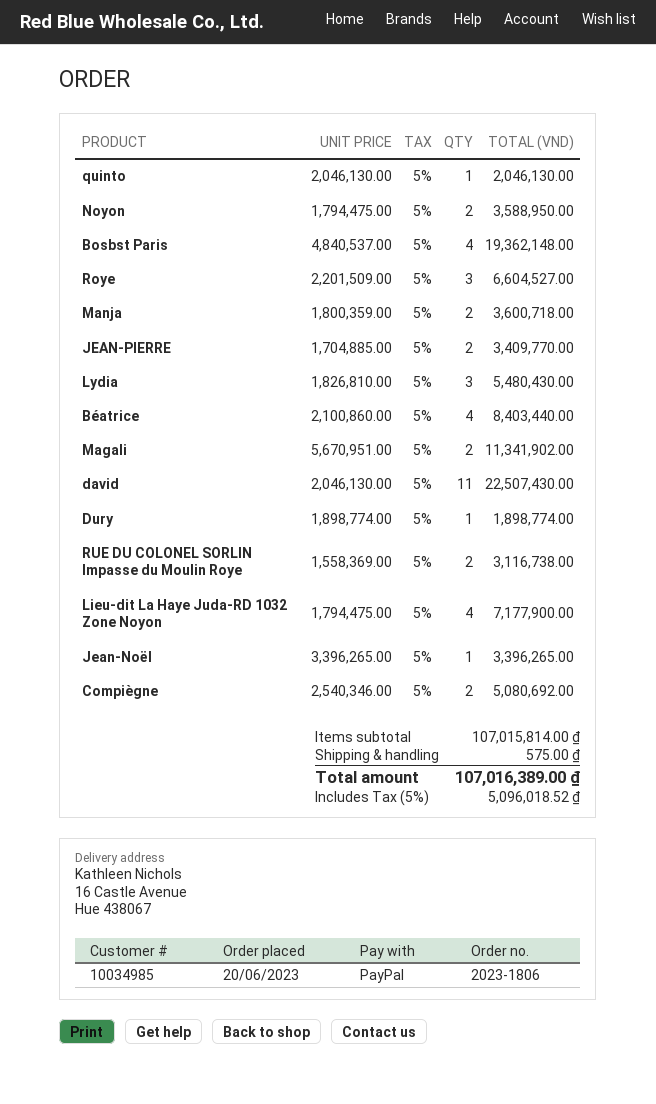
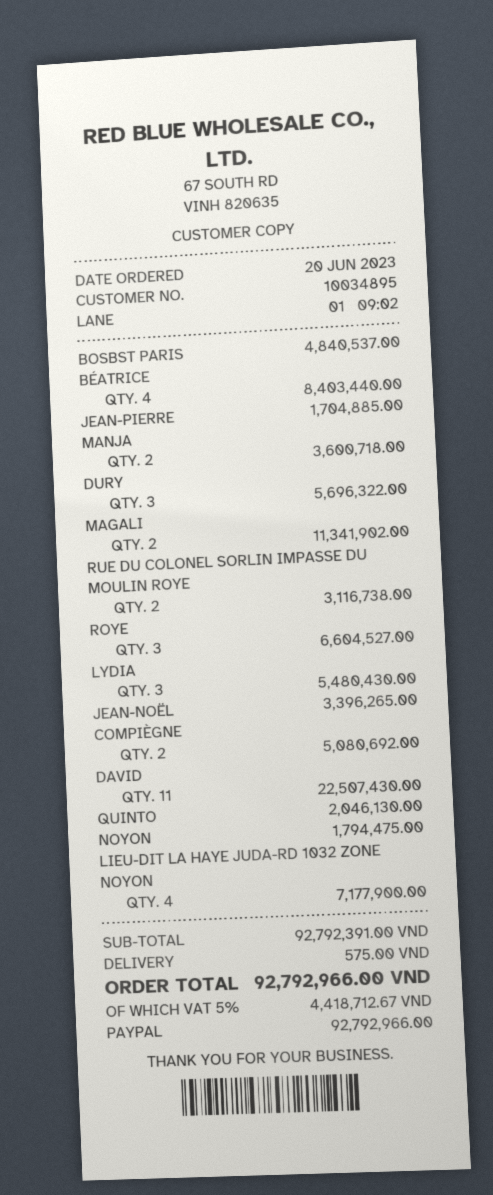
customer number: 10034985 -> 10034895
Noyon: 2 for 3588950.00 -> 1 for 1794475.00
Bosbst Paris: 4 for 19362148.00 -> 1 for 4840537.00
JEAN-PIERRE: 2 for 3409770.00 -> 1 for 1704885.00
Dury: 1 for 1898774.00 -> 3 for 5696322.00
subtotal: 107015814.00 -> 92792391.00
tax: 5% = 5096018.52 -> 5% = 4418712.67
total: 107016389.00 -> 92792966.00

